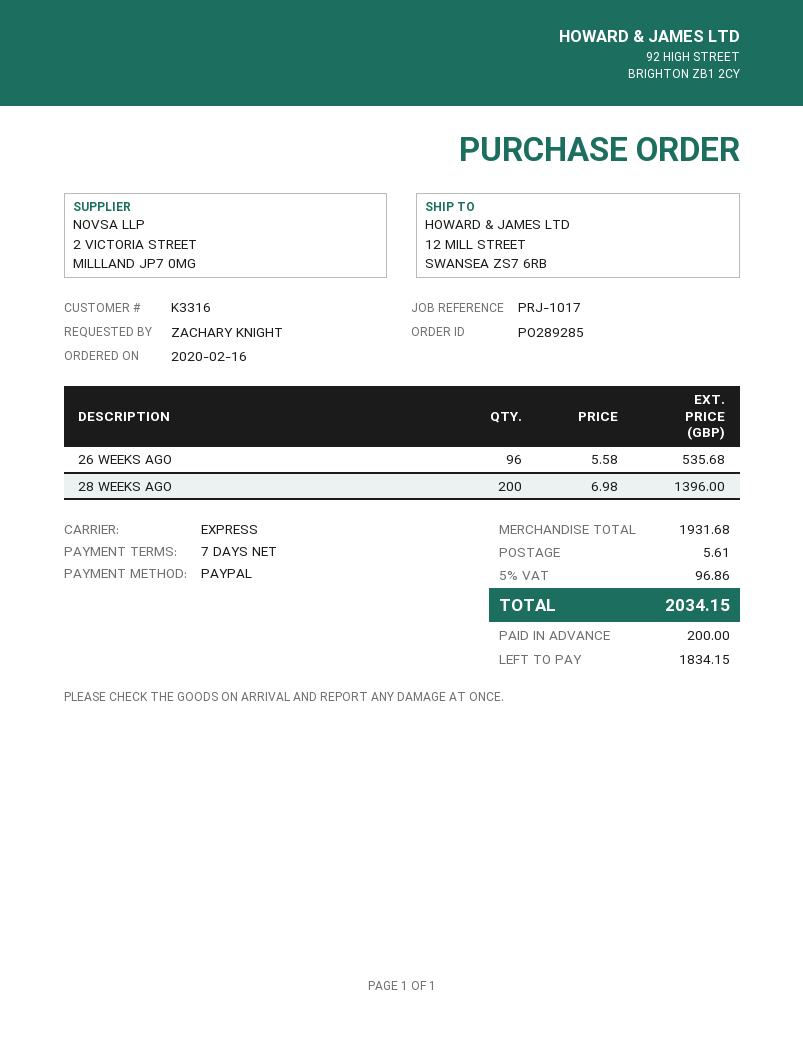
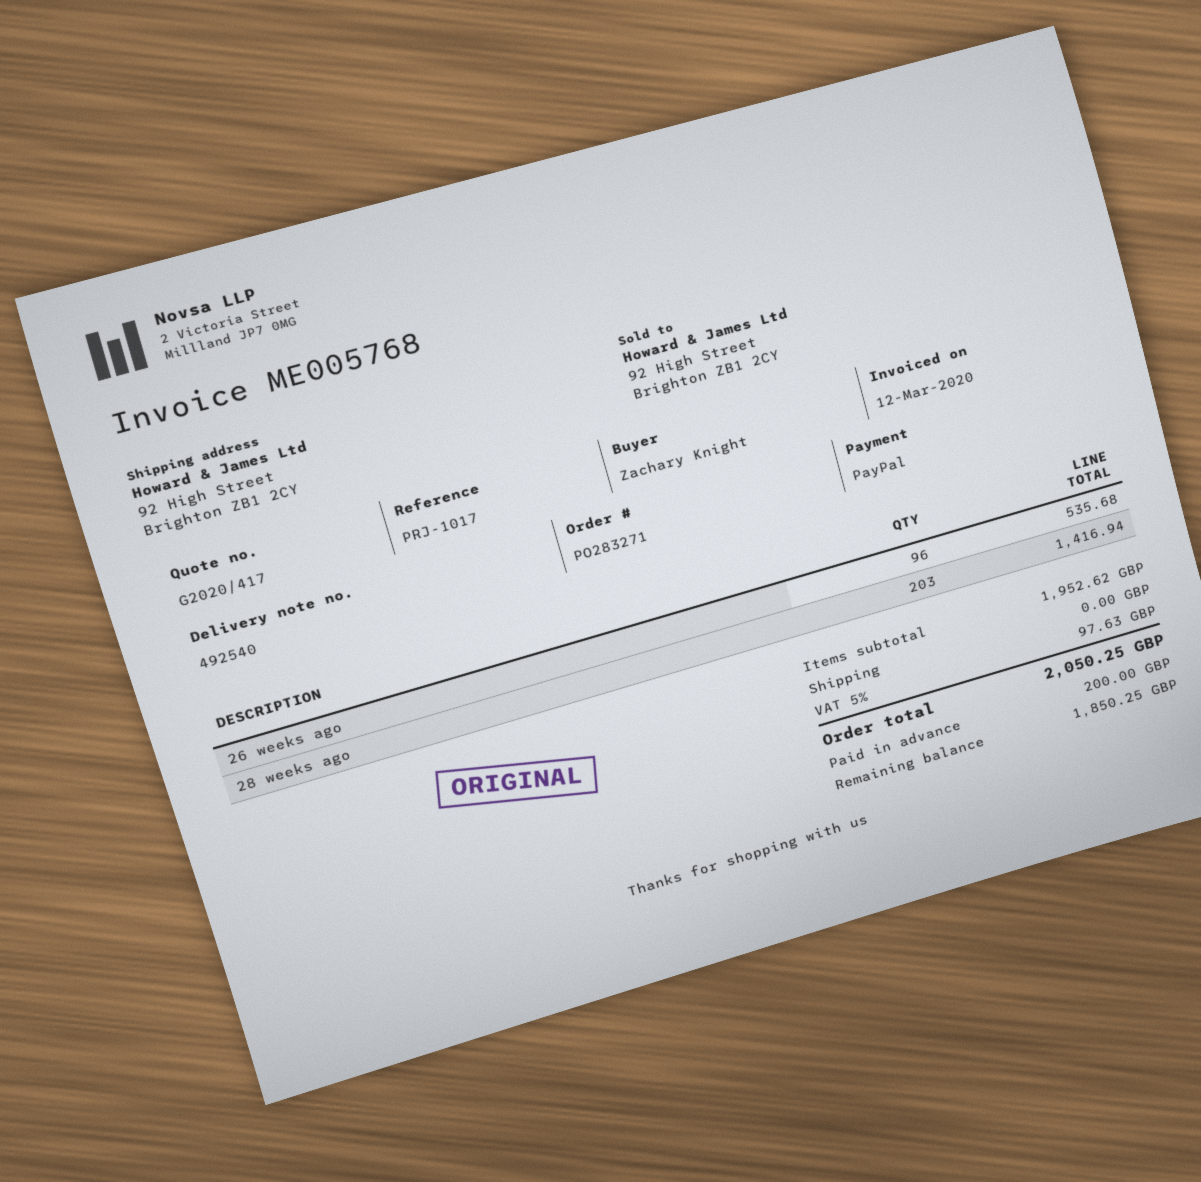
order number: PO289285 -> PO283271
ship to: 12 MILL STREET, SWANSEA ZS7 6RB -> 92 High Street, Brighton ZB1 2CY
28 WEEKS AGO: 200 for 1396.00 -> 203 for 1416.94
subtotal: 1931.68 -> 1952.62
shipping: 5.61 -> 0.00
tax: 5% = 96.86 -> 5% = 97.63
total: 2034.15 -> 2050.25
balance: 1834.15 -> 1850.25

